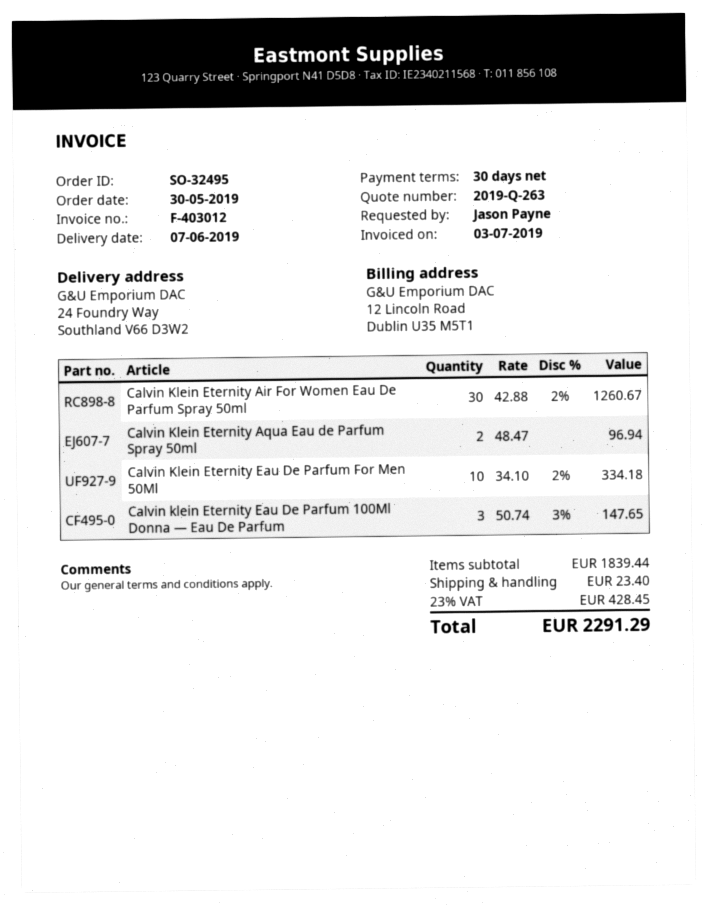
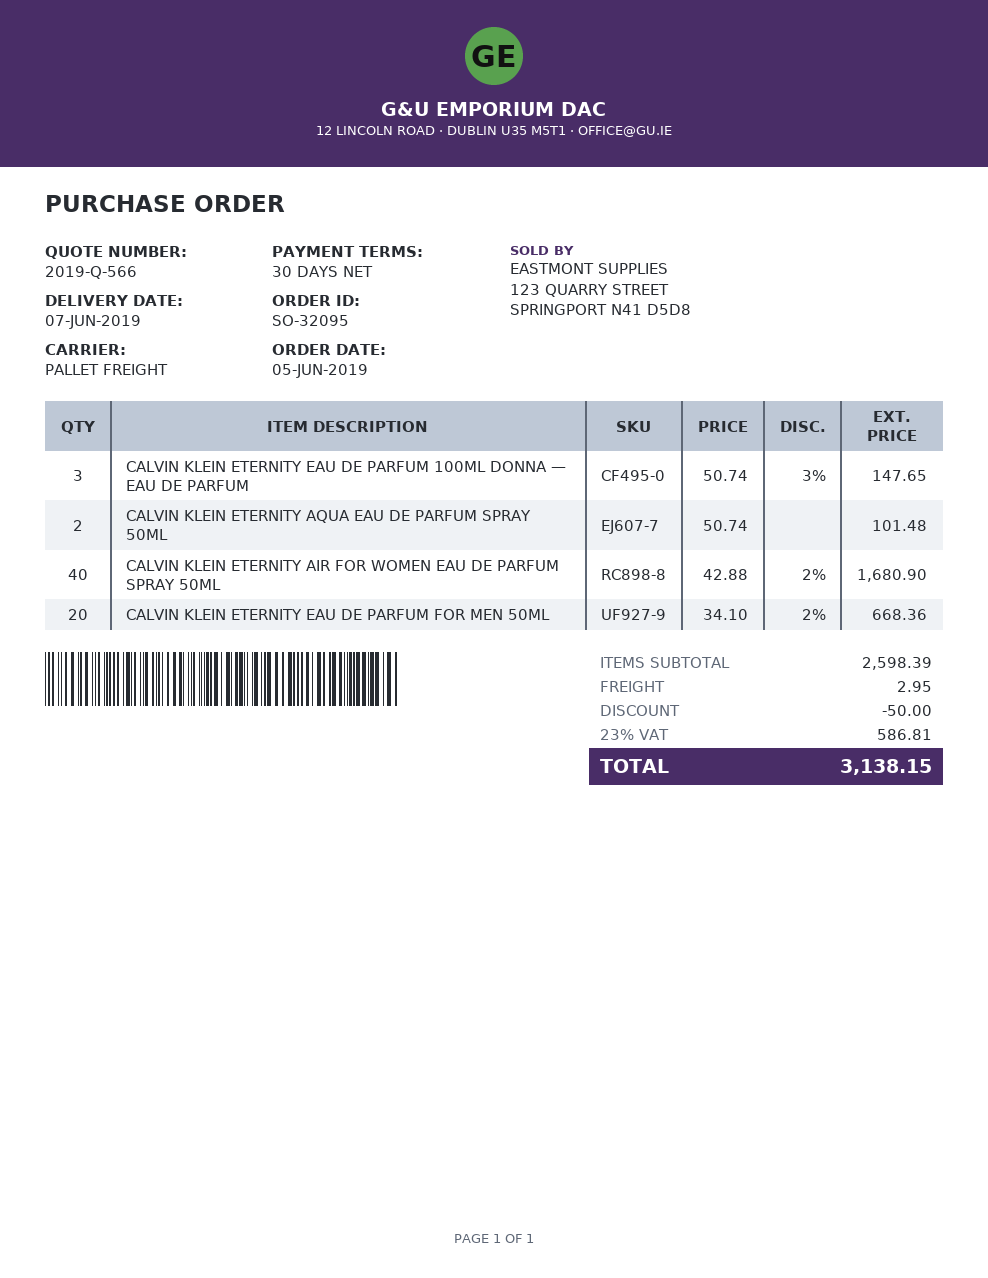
quote number: 2019-Q-263 -> 2019-Q-566
order number: SO-32495 -> SO-32095
order date: 2019-05-30 -> 2019-06-05
Calvin Klein Eternity Air For Women Eau De Parfum Spray 50ml: 30 x 42.88 - 2% = 1260.67 -> 40 x 42.88 - 2% = 1680.90
Calvin Klein Eternity Aqua Eau de Parfum Spray 50ml: 2 x 48.47 = 96.94 -> 2 x 50.74 = 101.48
Calvin Klein Eternity Eau De Parfum For Men 50Ml: 10 x 34.10 - 2% = 334.18 -> 20 x 34.10 - 2% = 668.36
subtotal: 1839.44 -> 2598.39
discount: none -> 50.00
shipping: 23.40 -> 2.95
tax: 23% = 428.45 -> 23% = 586.81
total: 2291.29 -> 3138.15

